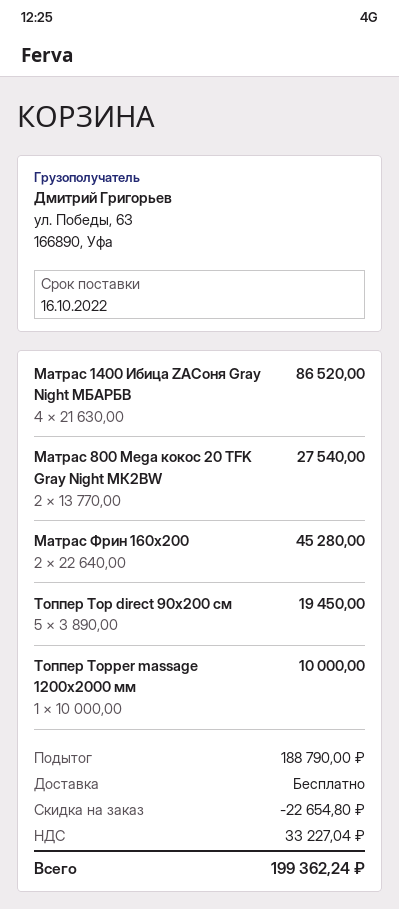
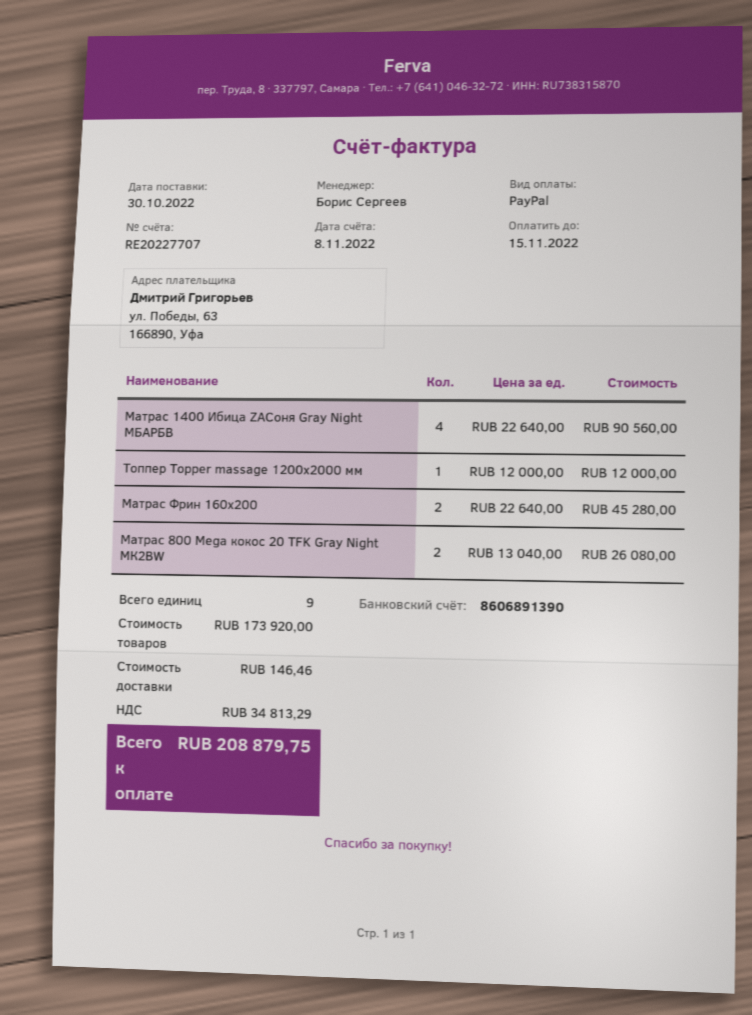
delivery date: 2022-10-16 -> 2022-10-30
Матрас 1400 Ибица ZAСоня Gray Night МБАРБВ: 4 x 21630.00 = 86520.00 -> 4 x 22640.00 = 90560.00
Матрас 800 Mega кокос 20 TFK Gray Night МК2BW: 2 x 13770.00 = 27540.00 -> 2 x 13040.00 = 26080.00
Топпер Top direct 90х200 см: 5 x 3890.00 = 19450.00 -> none
Топпер Topper massage 1200х2000 мм: 1 x 10000.00 = 10000.00 -> 1 x 12000.00 = 12000.00
subtotal: 188790.00 -> 173920.00
discount: 22654.80 -> none
shipping: 0.00 -> 146.46
tax: 33227.04 -> 34813.29
total: 199362.24 -> 208879.75

